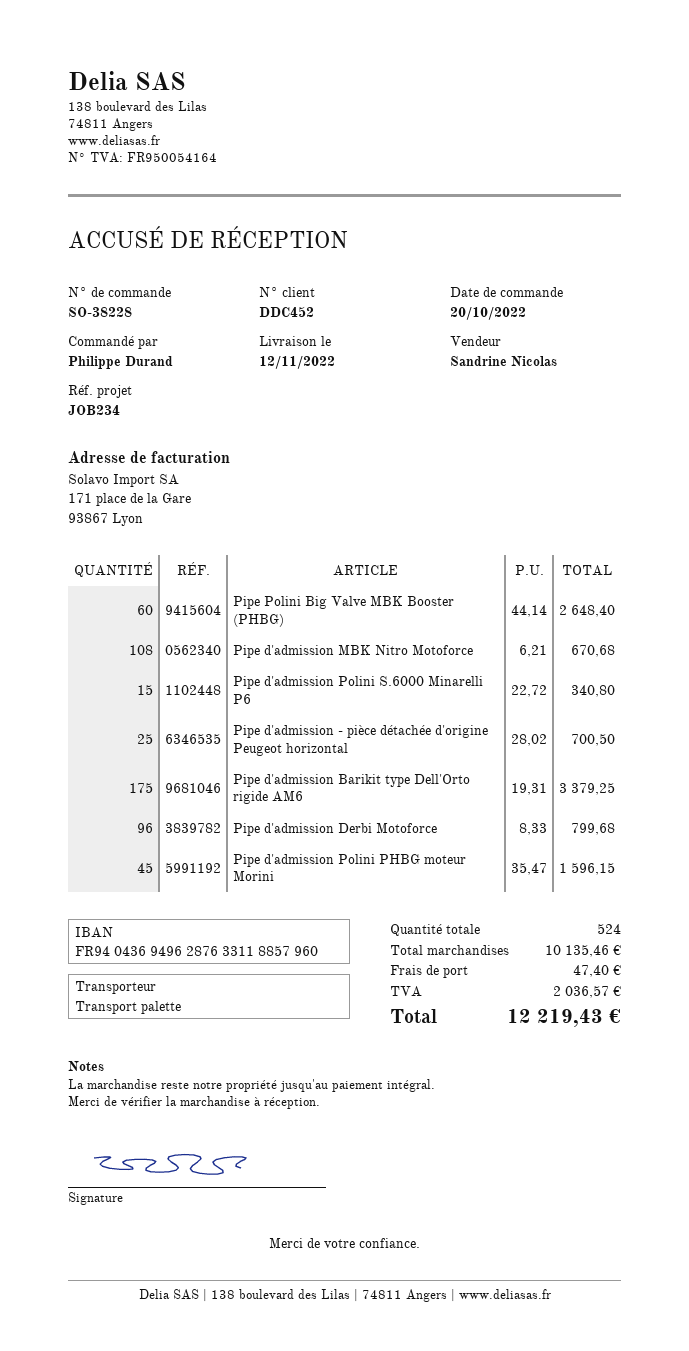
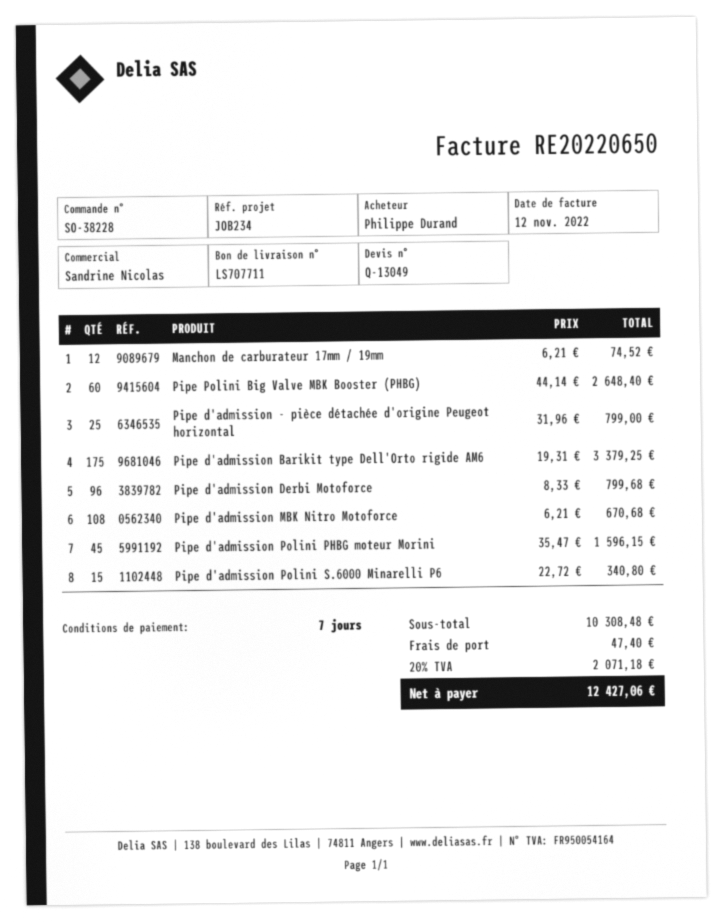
Pipe d'admission - pièce détachée d'origine Peugeot horizontal: 25 x 28.02 = 700.50 -> 25 x 31.96 = 799.00
Manchon de carburateur 17mm / 19mm: none -> 12 x 6.21 = 74.52
subtotal: 10135.46 -> 10308.48
tax: 2036.57 -> 2071.18
total: 12219.43 -> 12427.06

